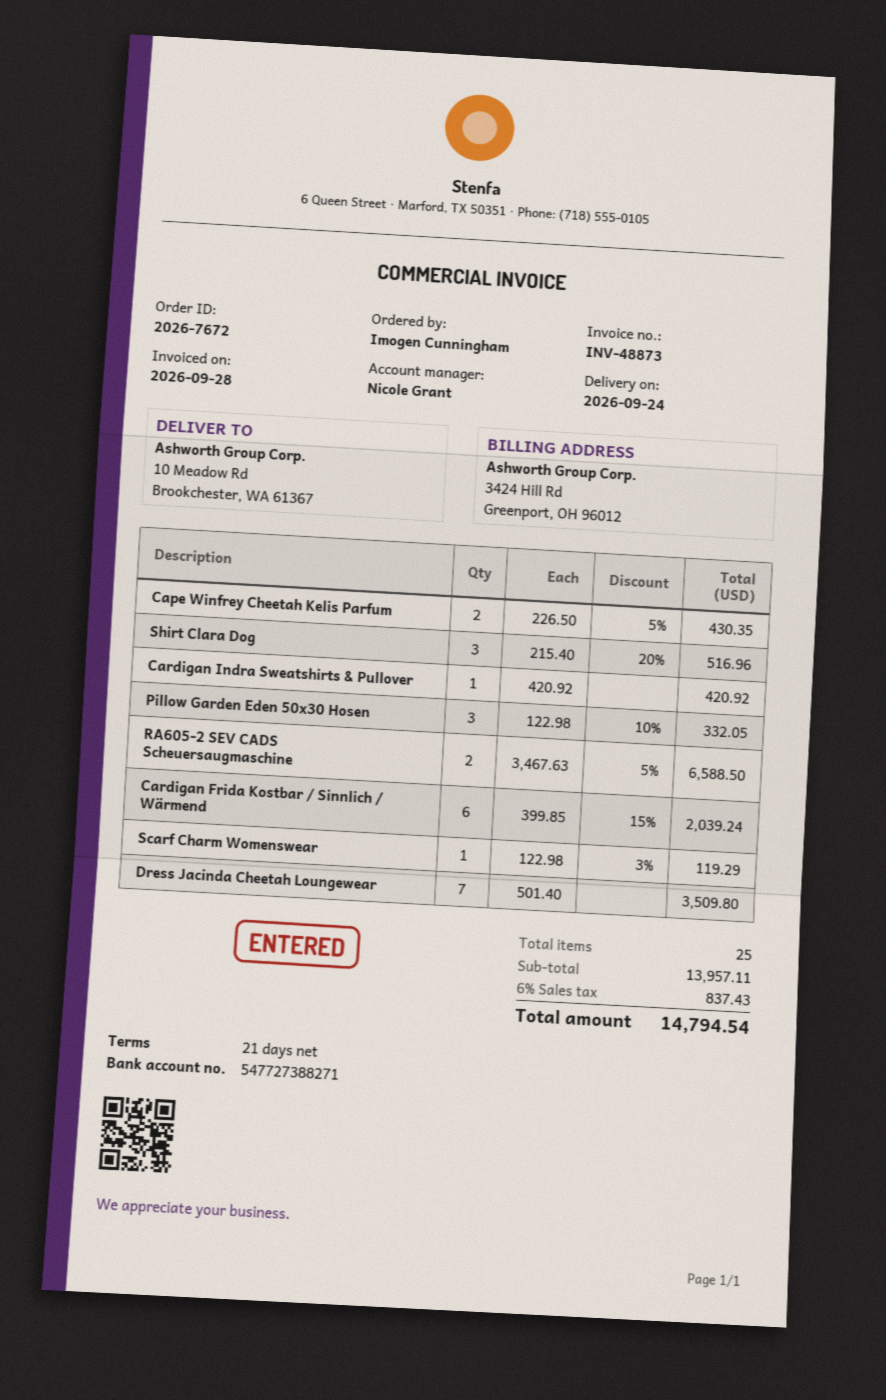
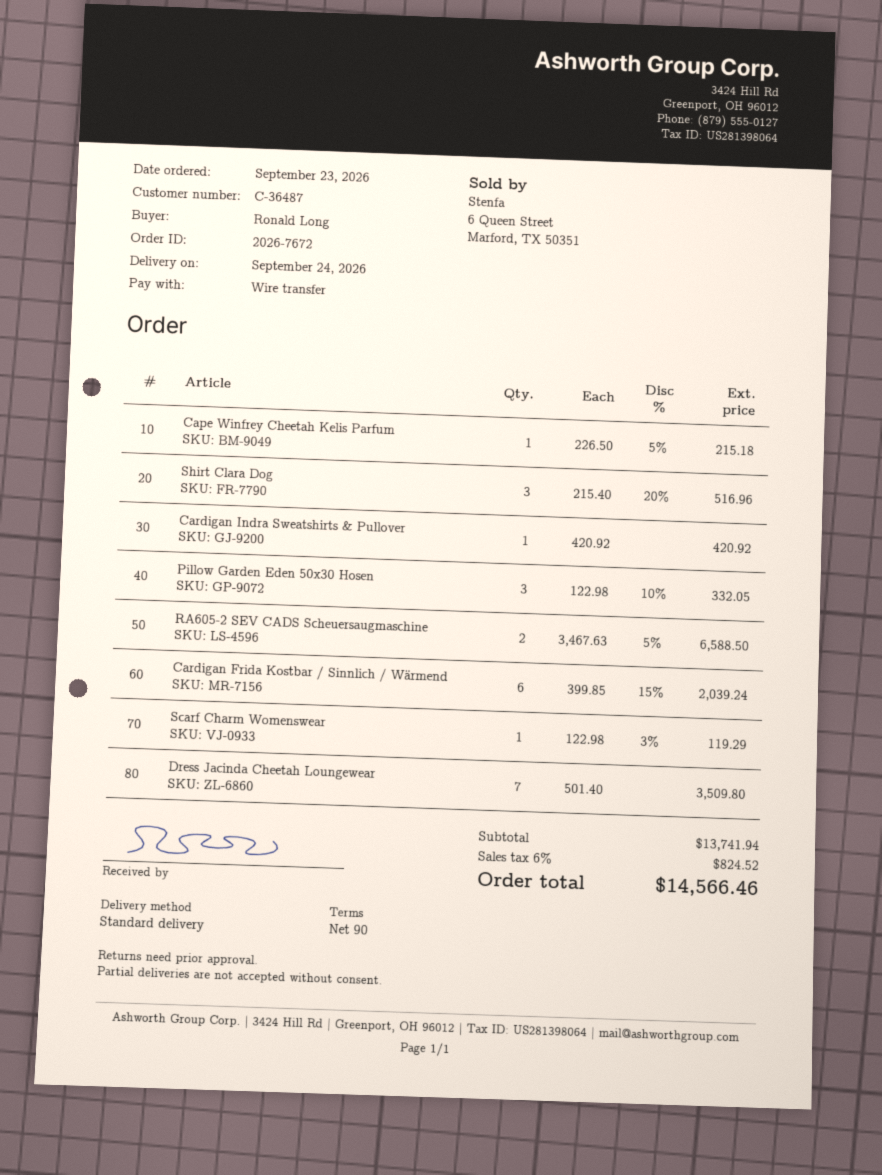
payment terms: 21 days -> 90 days
ordered by: Imogen Cunningham -> Ronald Long
Cape Winfrey Cheetah Kelis Parfum: 2 x 226.50 - 5% = 430.35 -> 1 x 226.50 - 5% = 215.18
subtotal: 13957.11 -> 13741.94
tax: 6% = 837.43 -> 6% = 824.52
total: 14794.54 -> 14566.46

